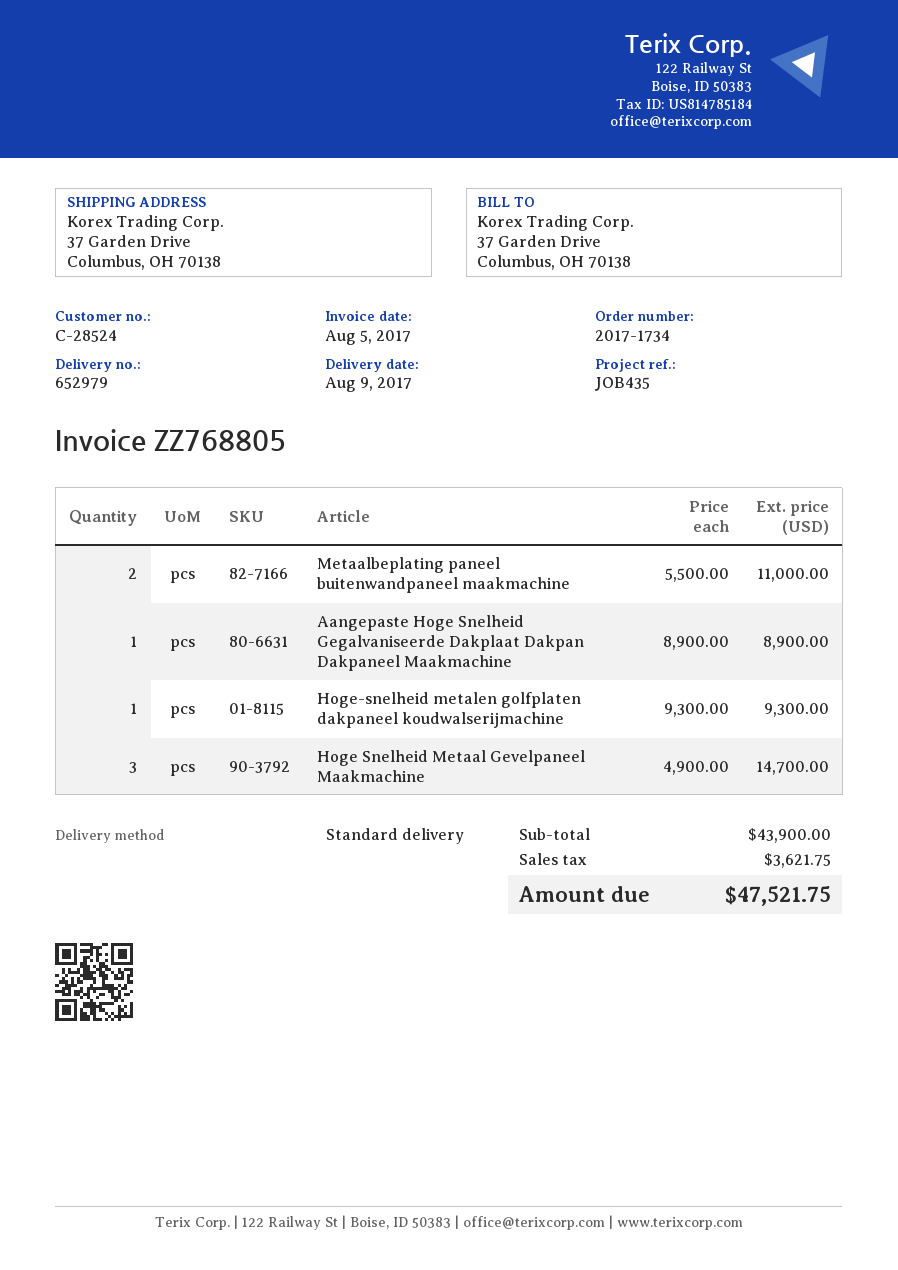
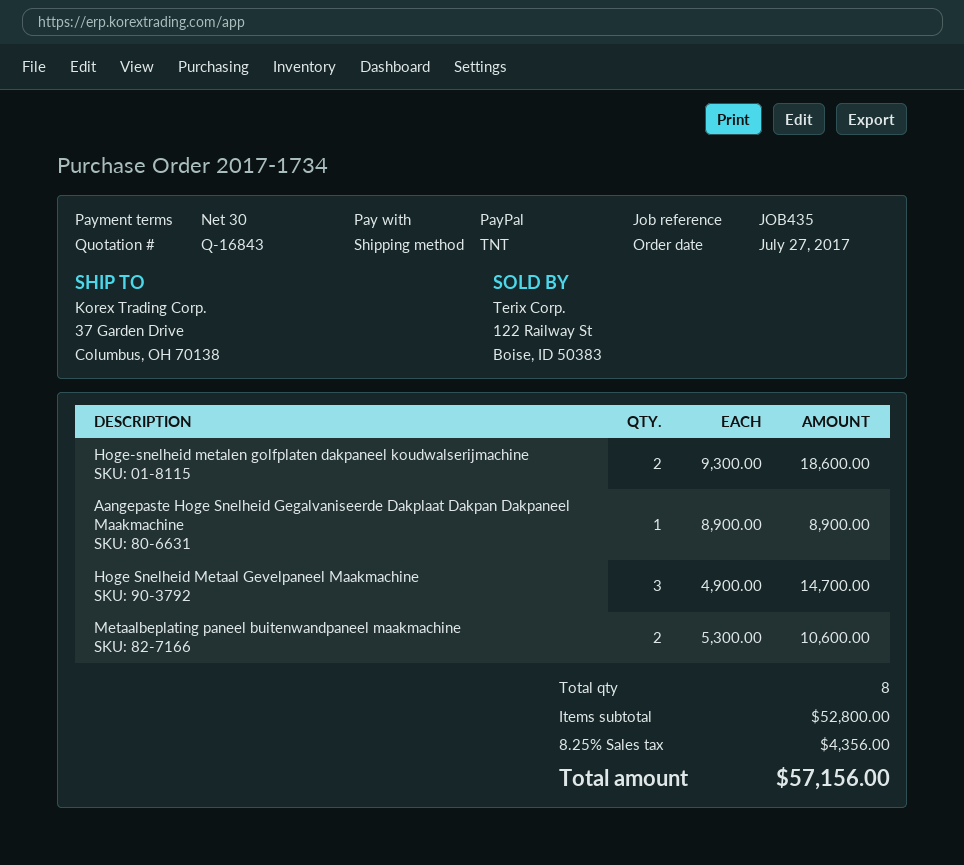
shipping method: standard -> TNT
Metaalbeplating paneel buitenwandpaneel maakmachine: 2 x 5500.00 = 11000.00 -> 2 x 5300.00 = 10600.00
Hoge-snelheid metalen golfplaten dakpaneel koudwalserijmachine: 1 x 9300.00 = 9300.00 -> 2 x 9300.00 = 18600.00
subtotal: 43900.00 -> 52800.00
tax: 3621.75 -> 4356.00
total: 47521.75 -> 57156.00

